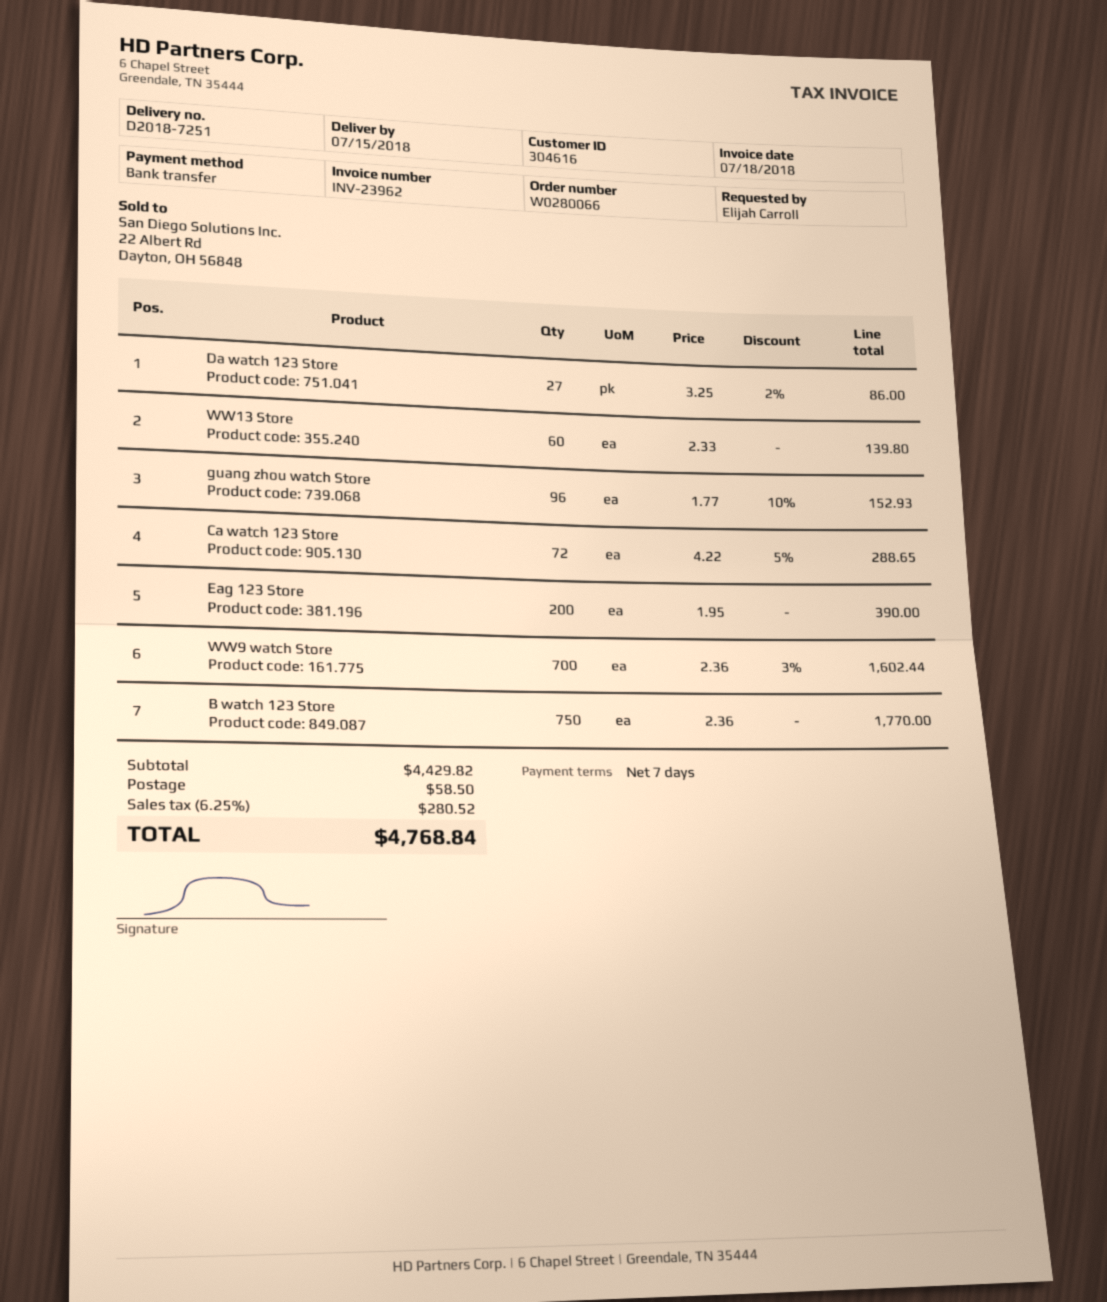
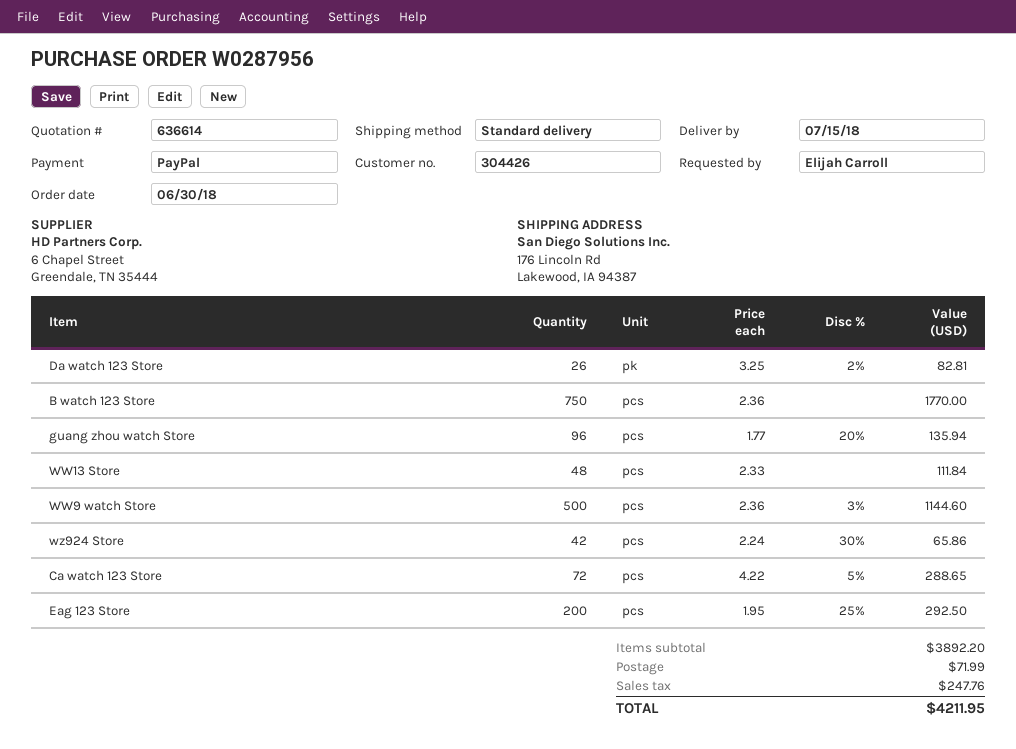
order number: W0280066 -> W0287956
customer number: 304616 -> 304426
payment method: bank transfer -> PayPal
Da watch 123 Store: 27 x 3.25 - 2% = 86.00 -> 26 x 3.25 - 2% = 82.81
WW13 Store: 60 x 2.33 = 139.80 -> 48 x 2.33 = 111.84
guang zhou watch Store: 96 x 1.77 - 10% = 152.93 -> 96 x 1.77 - 20% = 135.94
Eag 123 Store: 200 x 1.95 = 390.00 -> 200 x 1.95 - 25% = 292.50
WW9 watch Store: 700 x 2.36 - 3% = 1602.44 -> 500 x 2.36 - 3% = 1144.60
wz924 Store: none -> 42 x 2.24 - 30% = 65.86
subtotal: 4429.82 -> 3892.20
shipping: 58.50 -> 71.99
tax: 280.52 -> 247.76
total: 4768.84 -> 4211.95

